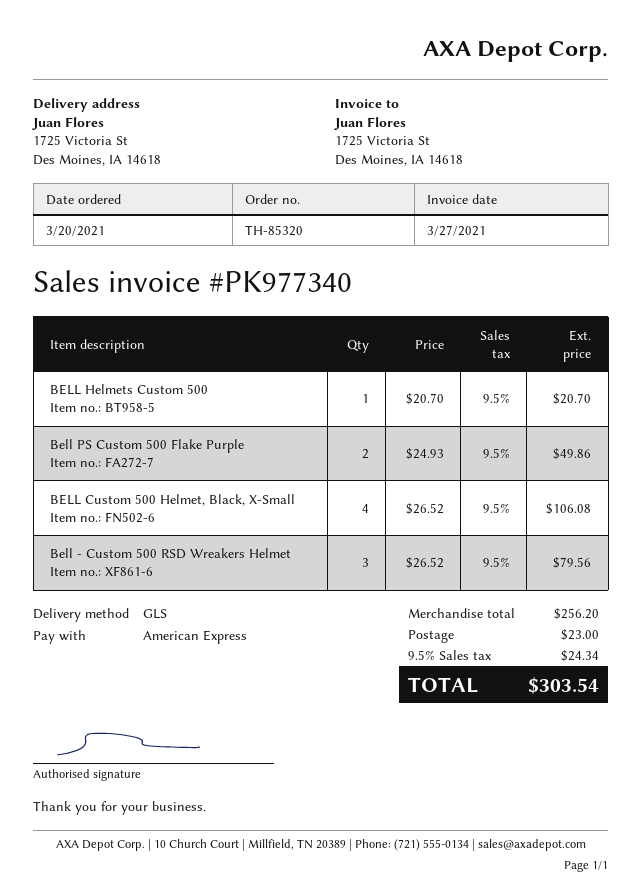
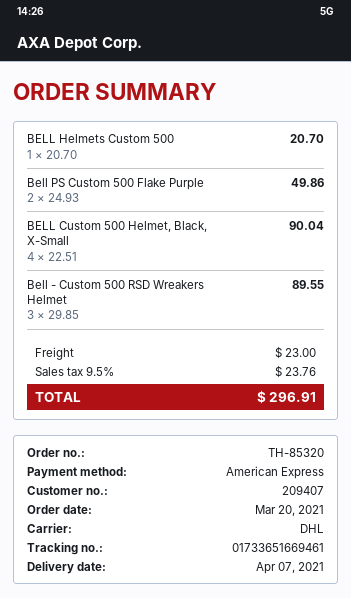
shipping method: GLS -> DHL
BELL Custom 500 Helmet, Black, X-Small: 4 x 26.52 = 106.08 -> 4 x 22.51 = 90.04
Bell - Custom 500 RSD Wreakers Helmet: 3 x 26.52 = 79.56 -> 3 x 29.85 = 89.55
tax: 9.5% = 24.34 -> 9.5% = 23.76
total: 303.54 -> 296.91

